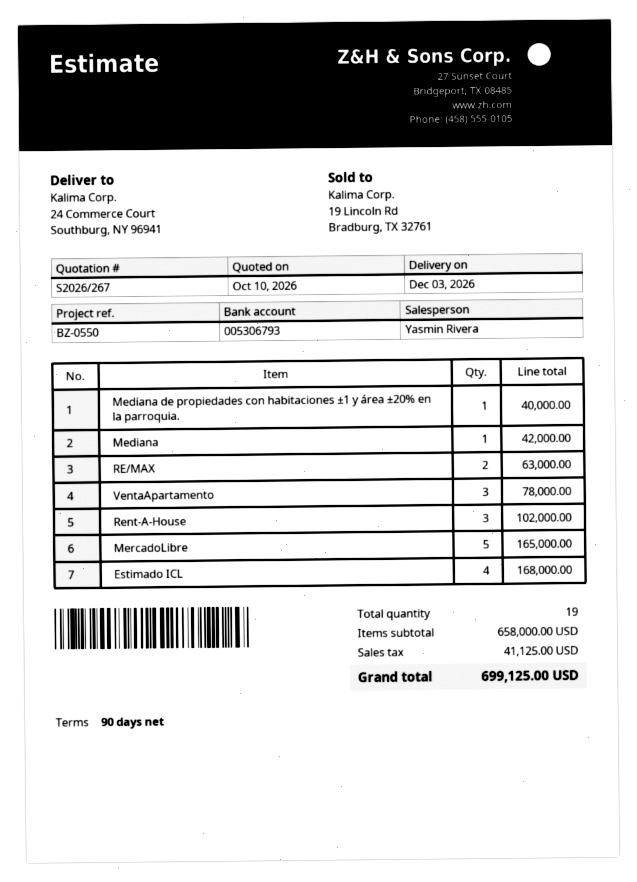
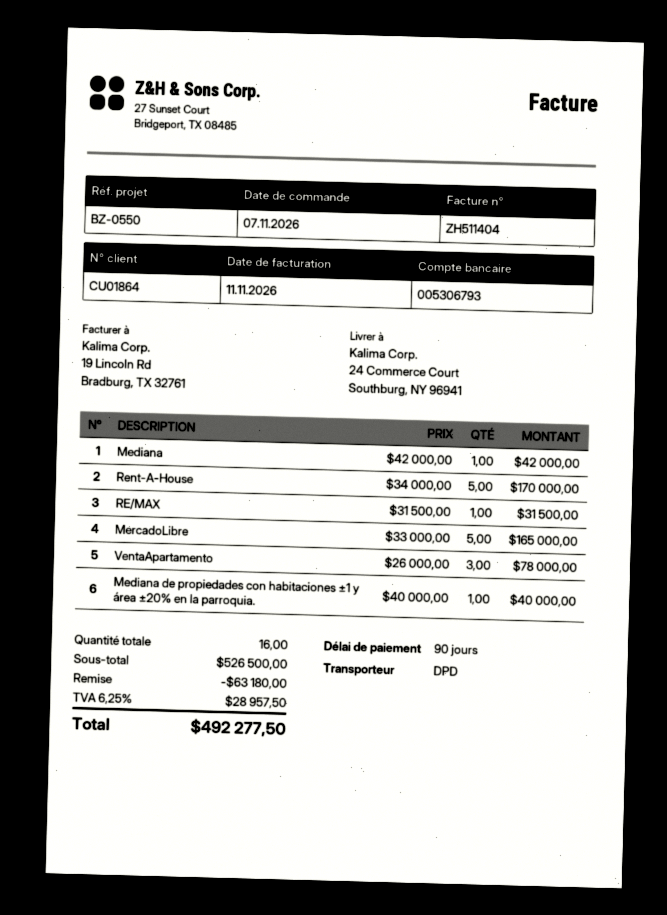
RE/MAX: 2 for 63000.00 -> 1 for 31500.00
Rent-A-House: 3 for 102000.00 -> 5 for 170000.00
Estimado ICL: 4 for 168000.00 -> none
total quantity: 19 -> 16
subtotal: 658000.00 -> 526500.00
discount: none -> 63180.00
tax: 41125.00 -> 28957.50
total: 699125.00 -> 492277.50

